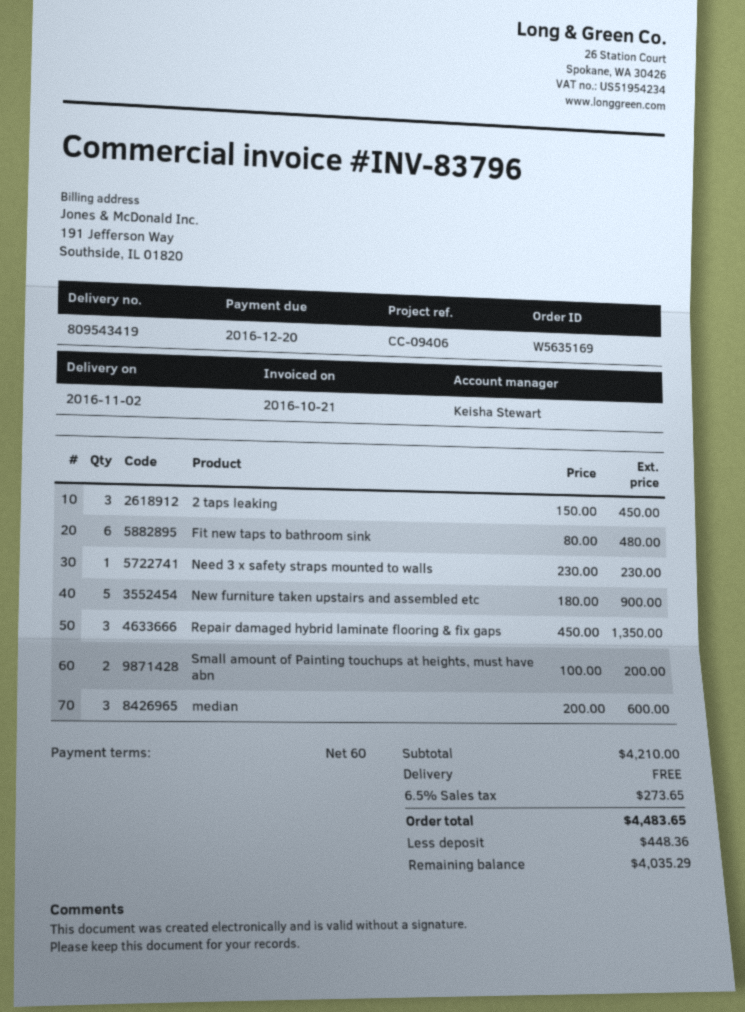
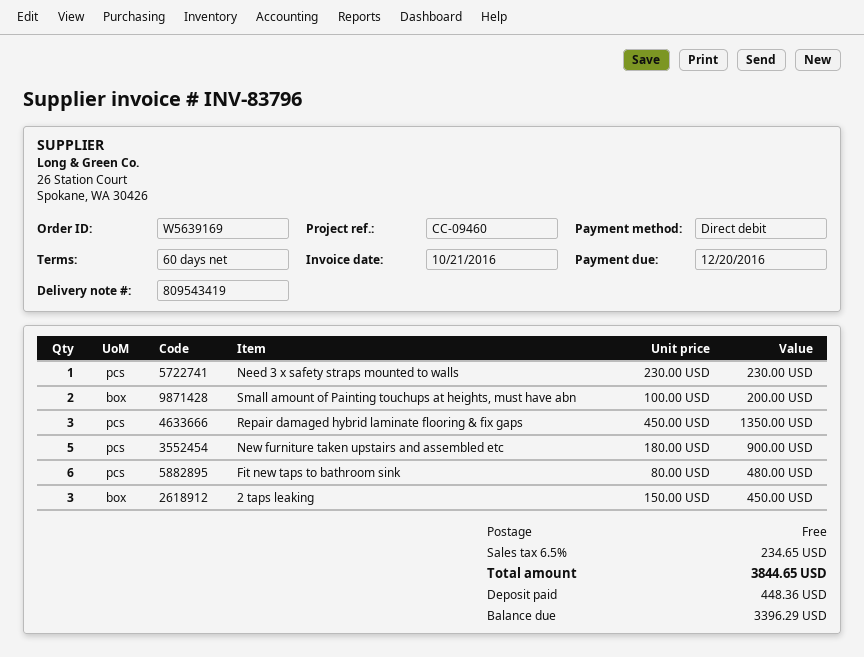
order number: W5635169 -> W5639169
reference: CC-09406 -> CC-09460
median: 3 x 200.00 = 600.00 -> none
tax: 6.5% = 273.65 -> 6.5% = 234.65
total: 4483.65 -> 3844.65
balance: 4035.29 -> 3396.29

